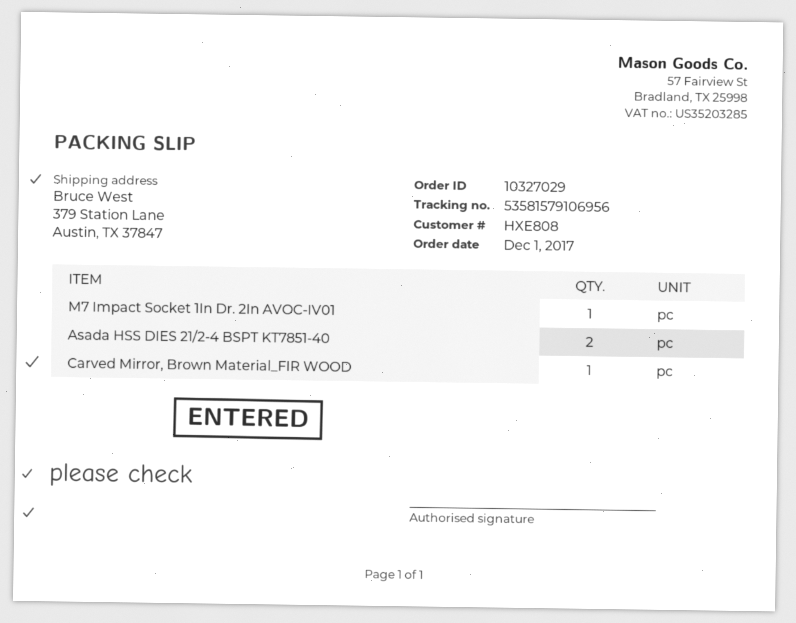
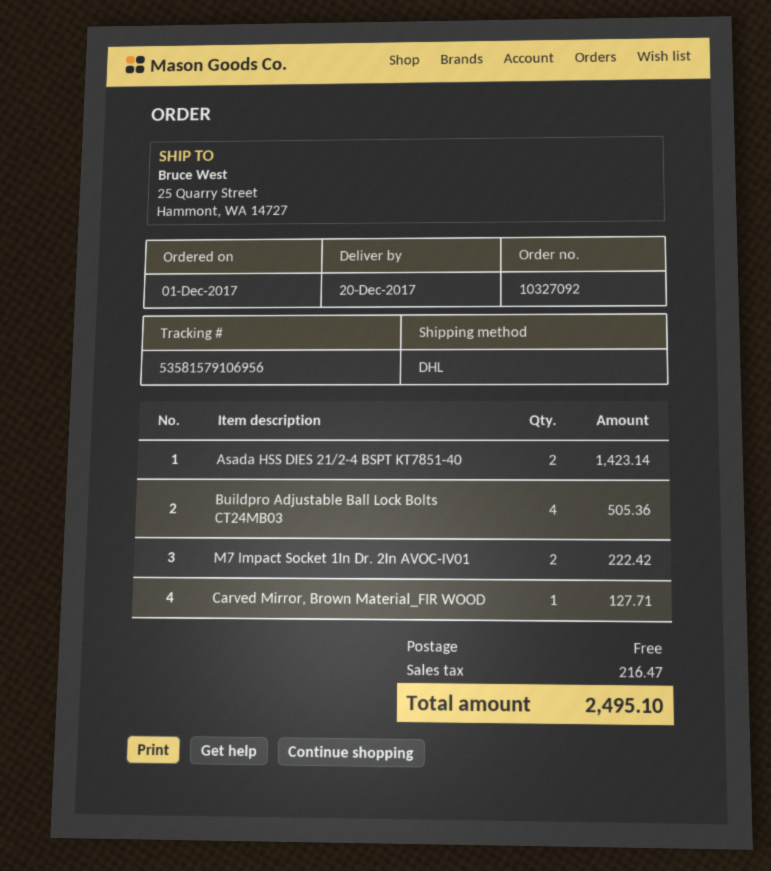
order number: 10327029 -> 10327092
ship to: 379 Station Lane, Austin, TX 37847 -> 25 Quarry Street, Hammont, WA 14727
M7 Impact Socket 1In Dr. 2In AVOC-IV01: 1 -> 2
Buildpro Adjustable Ball Lock Bolts CT24MB03: none -> 4

